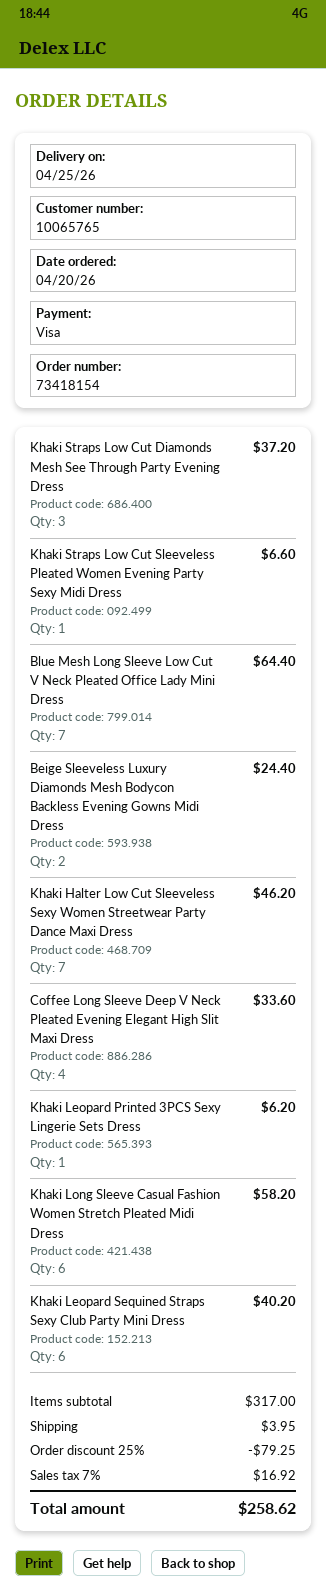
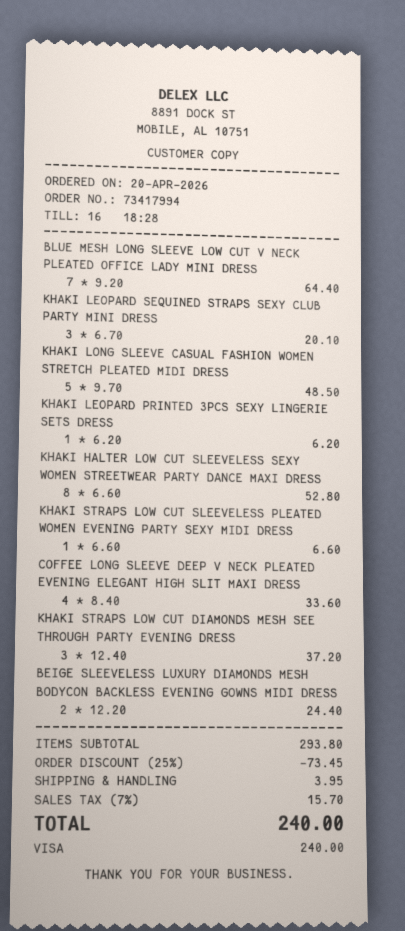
order number: 73418154 -> 73417994
Khaki Halter Low Cut Sleeveless Sexy Women Streetwear Party Dance Maxi Dress: 7 for 46.20 -> 8 for 52.80
Khaki Long Sleeve Casual Fashion Women Stretch Pleated Midi Dress: 6 for 58.20 -> 5 for 48.50
Khaki Leopard Sequined Straps Sexy Club Party Mini Dress: 6 for 40.20 -> 3 for 20.10
subtotal: 317.00 -> 293.80
discount: 25% = 79.25 -> 25% = 73.45
tax: 7% = 16.92 -> 7% = 15.70
total: 258.62 -> 240.00

